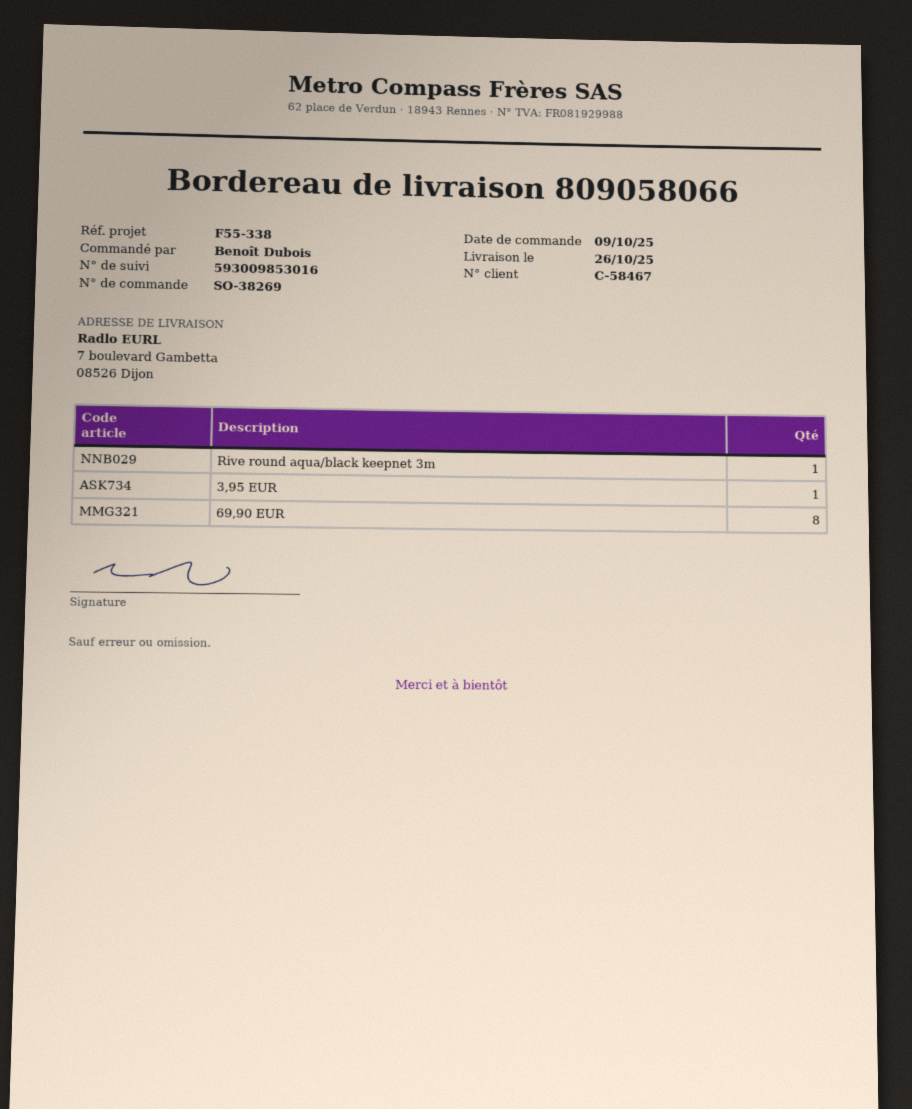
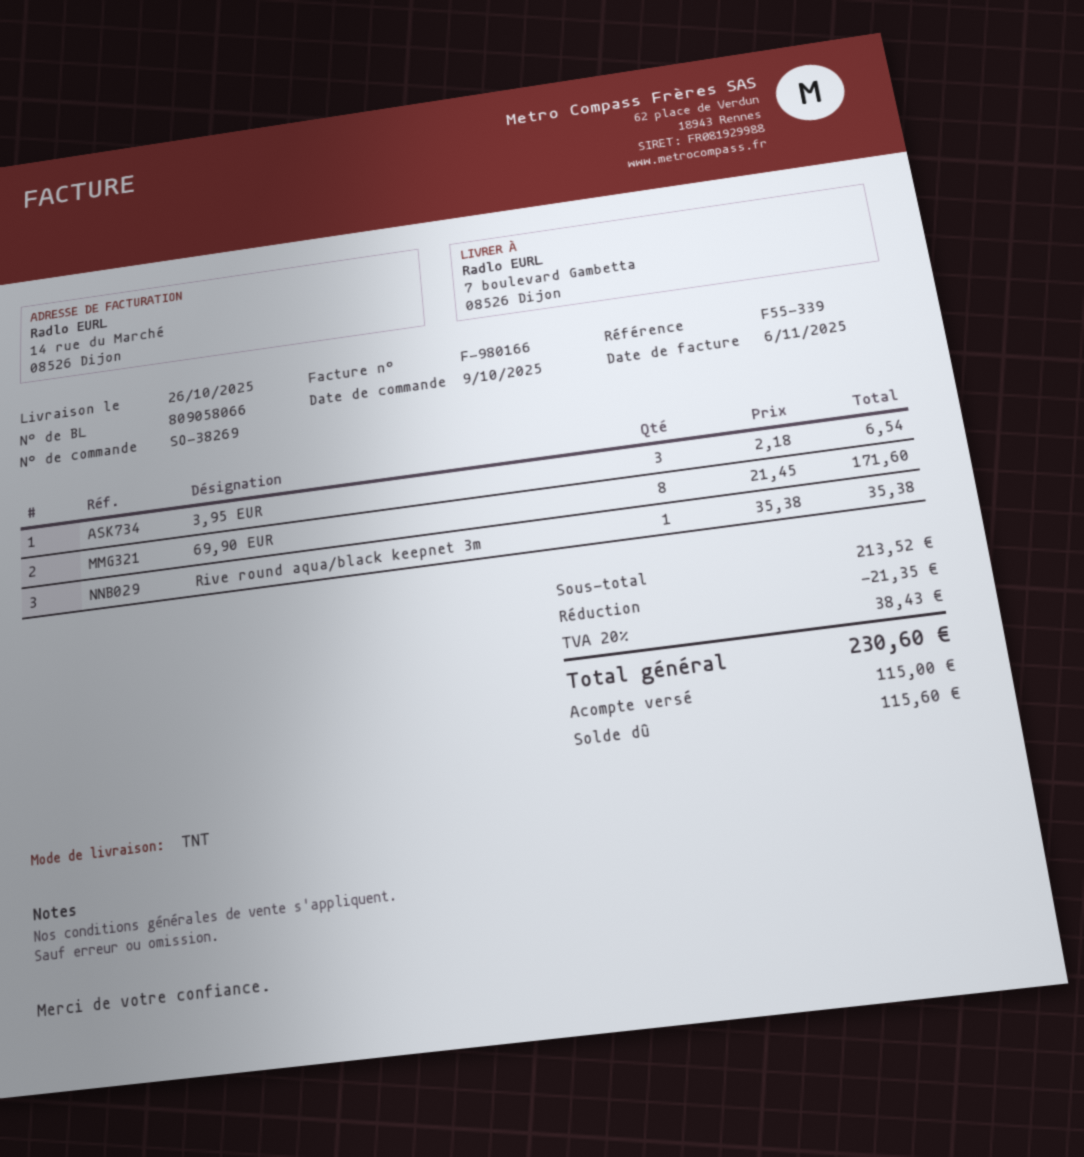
reference: F55-338 -> F55-339
3,95 EUR: 1 -> 3

